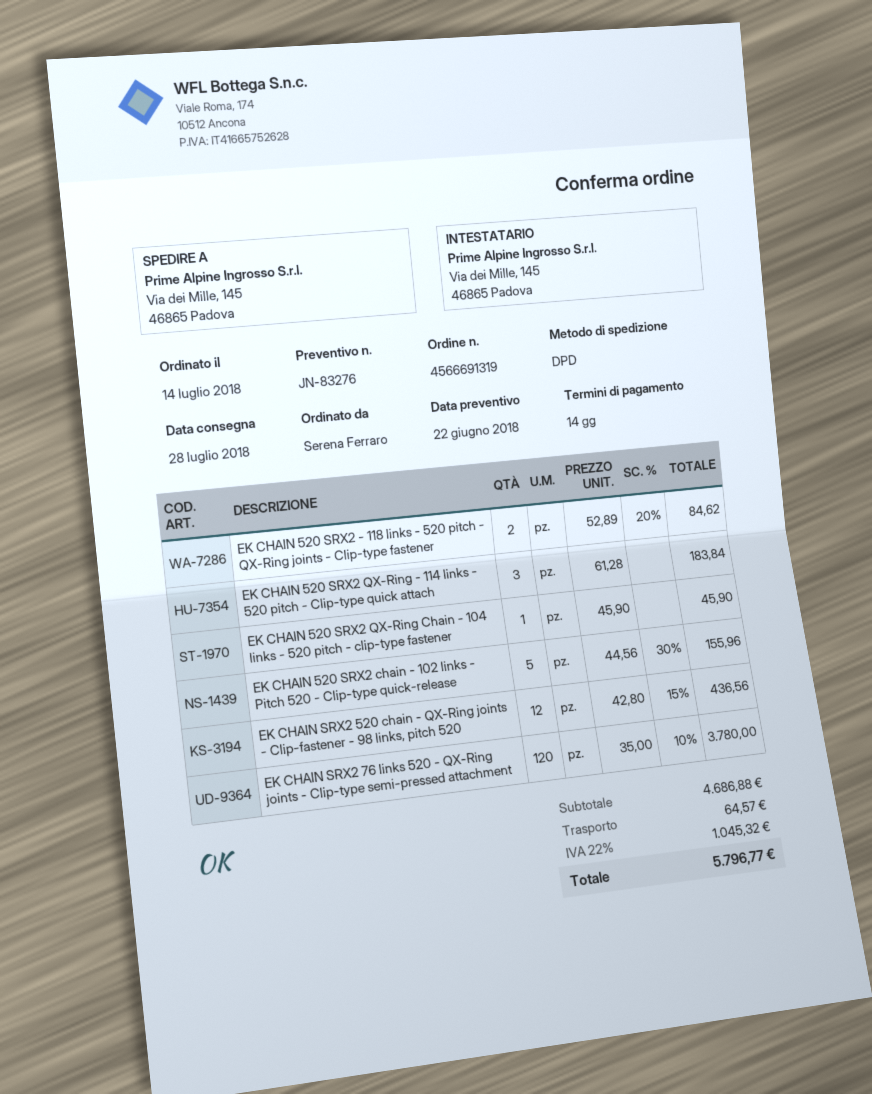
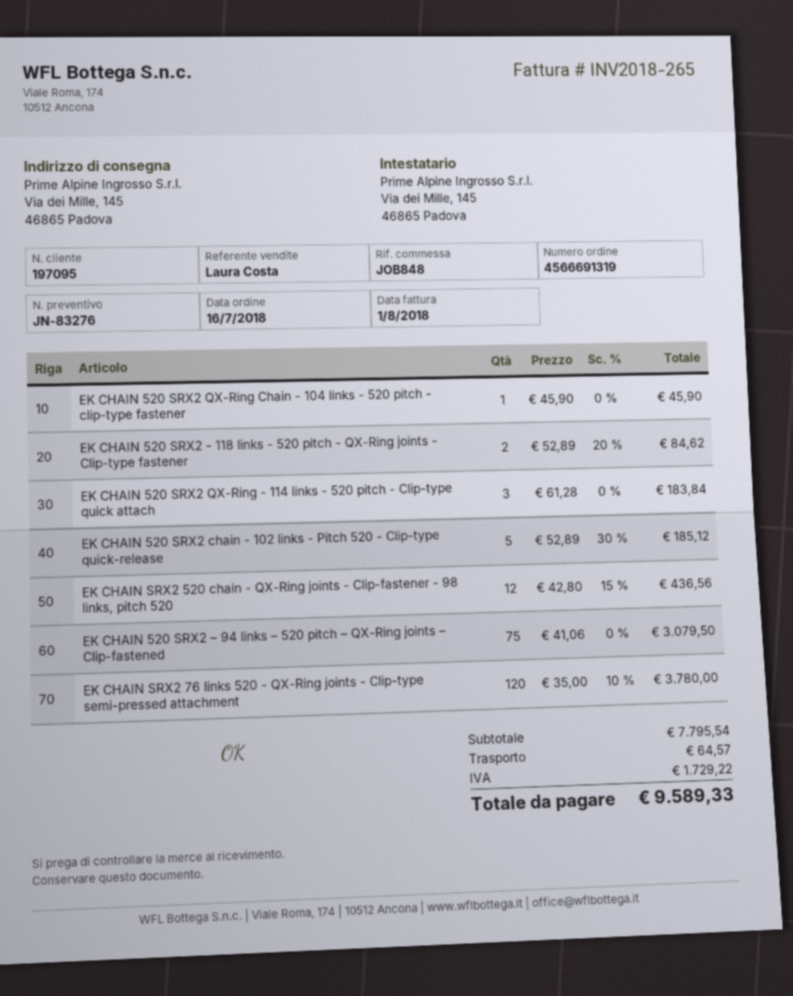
order date: 2018-07-14 -> 2018-07-16
EK CHAIN 520 SRX2 chain - 102 links - Pitch 520 - Clip-type quick-release: 5 x 44.56 - 30% = 155.96 -> 5 x 52.89 - 30% = 185.12
EK CHAIN 520 SRX2 – 94 links – 520 pitch – QX-Ring joints – Clip-fastened: none -> 75 x 41.06 = 3079.50
subtotal: 4686.88 -> 7795.54
tax: 1045.32 -> 1729.22
total: 5796.77 -> 9589.33

